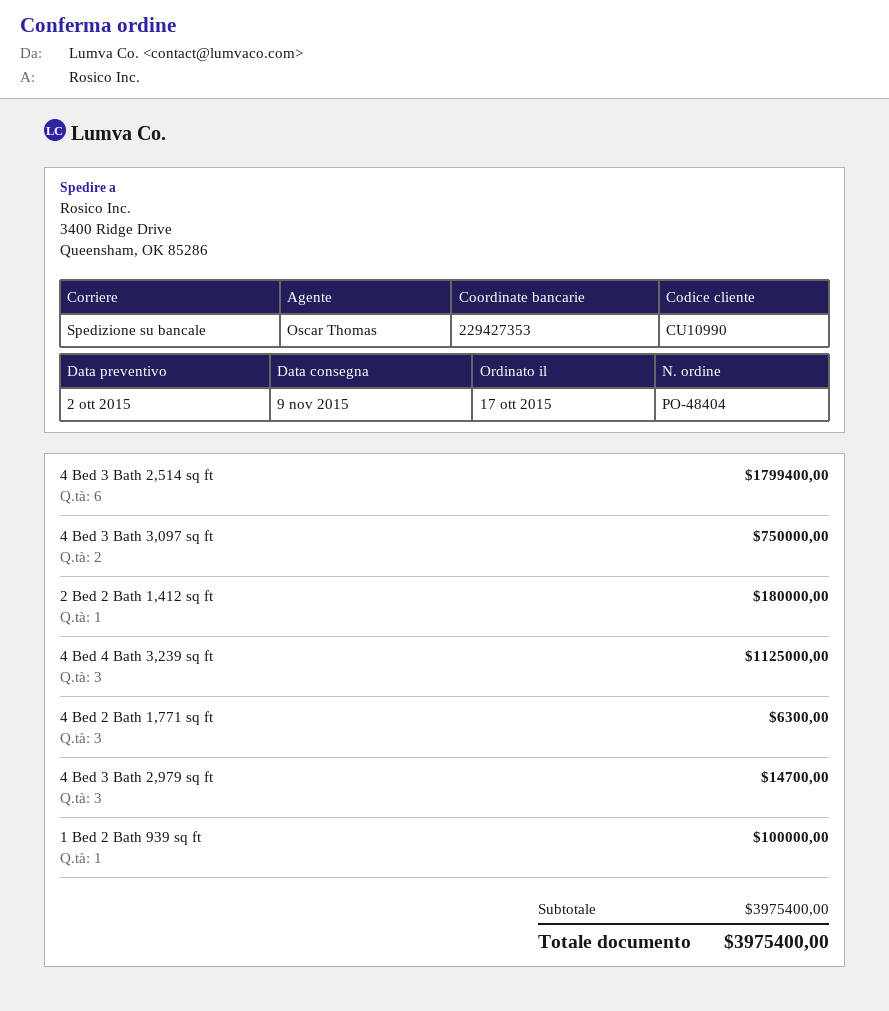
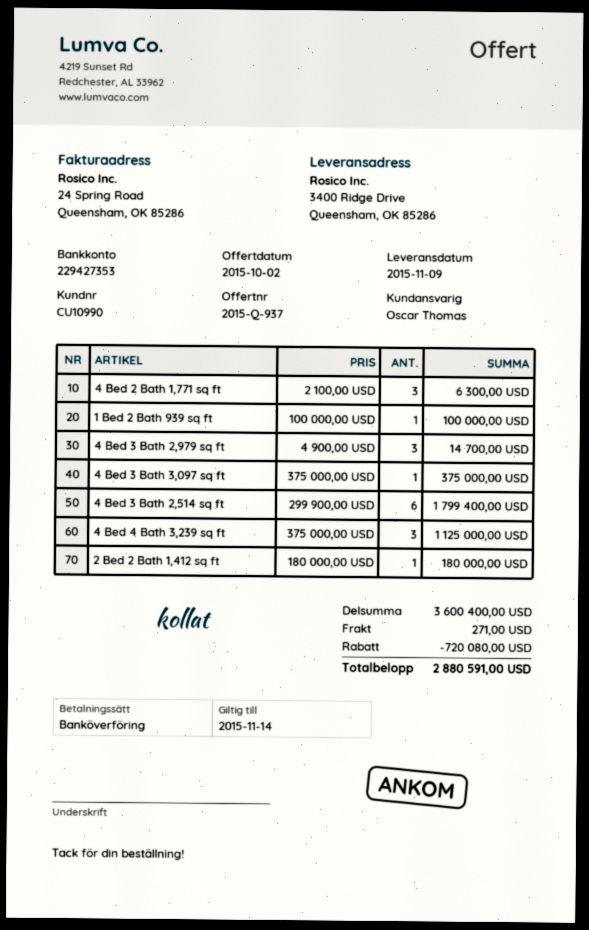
4 Bed 3 Bath 3,097 sq ft: 2 for 750000.00 -> 1 for 375000.00
subtotal: 3975400.00 -> 3600400.00
discount: none -> 720080.00
shipping: none -> 271.00
total: 3975400.00 -> 2880591.00

